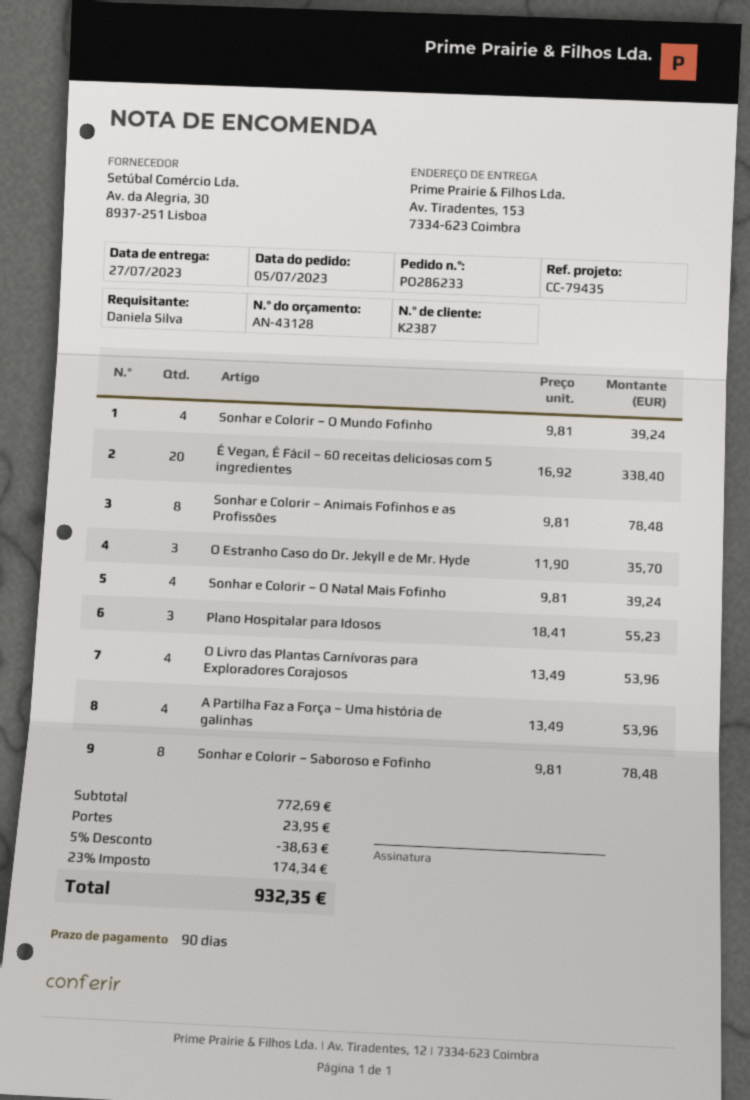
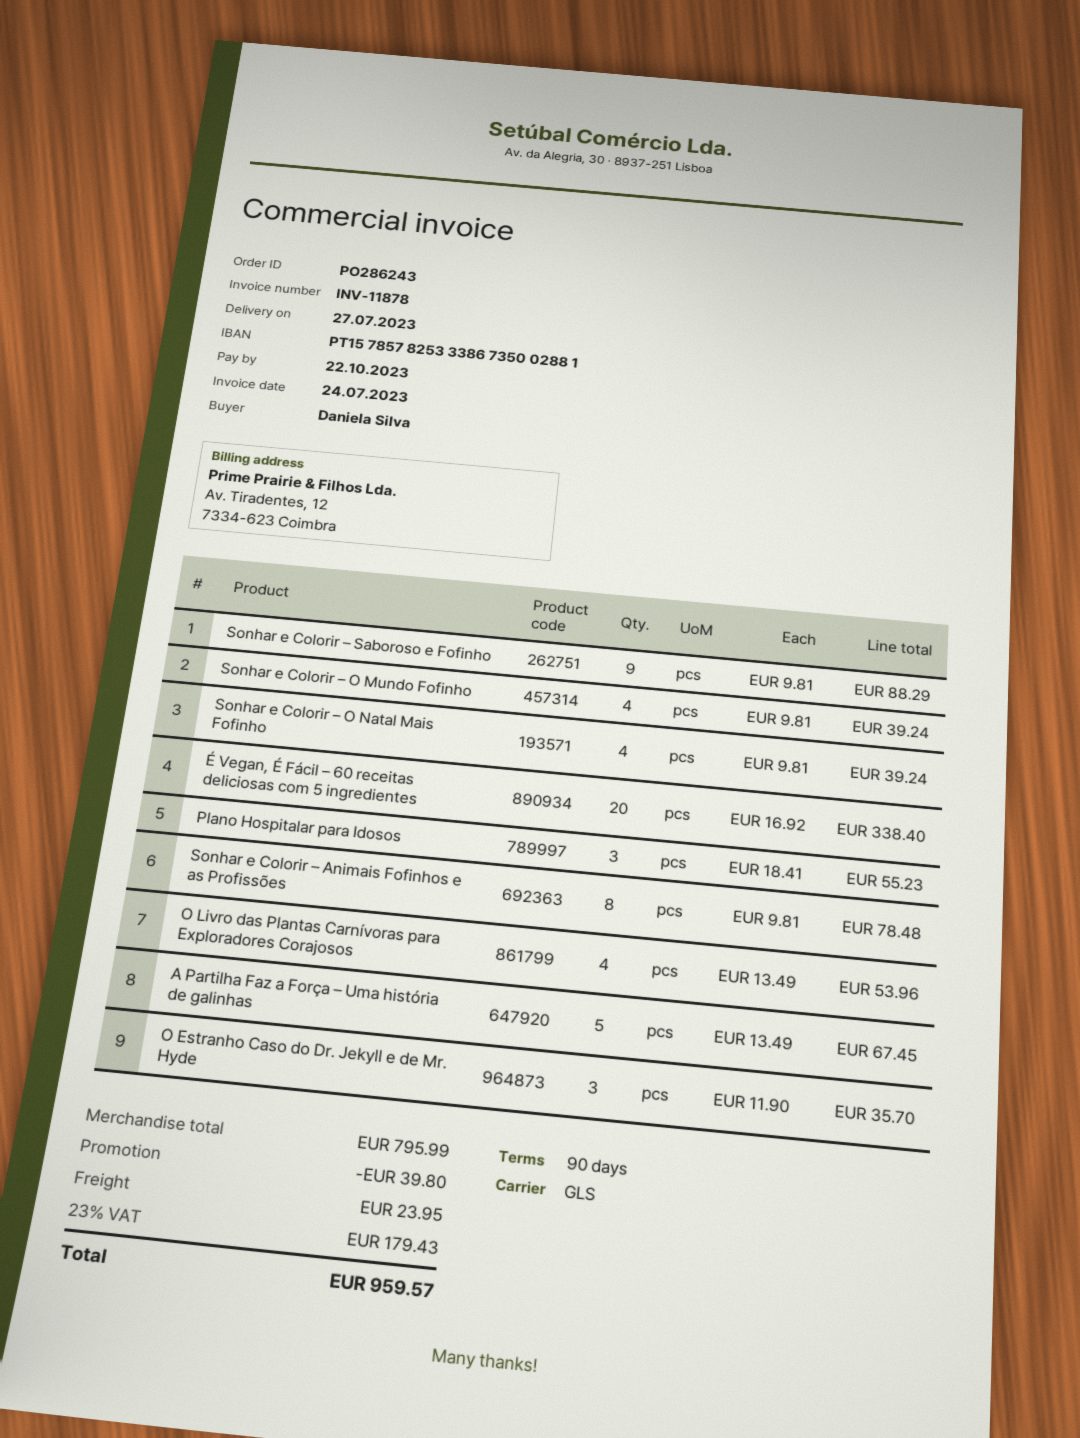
order number: PO286233 -> PO286243
A Partilha Faz a Força – Uma história de galinhas: 4 x 13.49 = 53.96 -> 5 x 13.49 = 67.45
Sonhar e Colorir – Saboroso e Fofinho: 8 x 9.81 = 78.48 -> 9 x 9.81 = 88.29
subtotal: 772.69 -> 795.99
discount: 38.63 -> 39.80
tax: 23% = 174.34 -> 23% = 179.43
total: 932.35 -> 959.57

